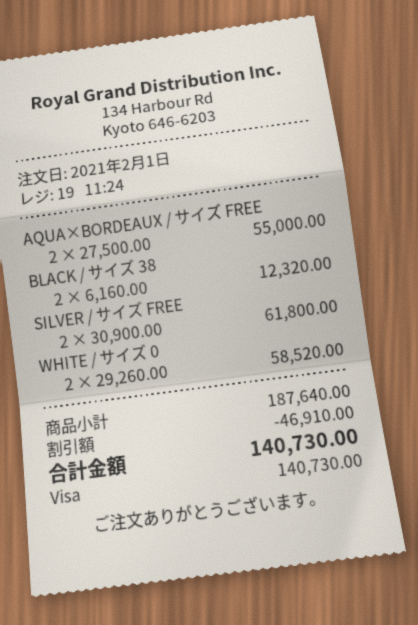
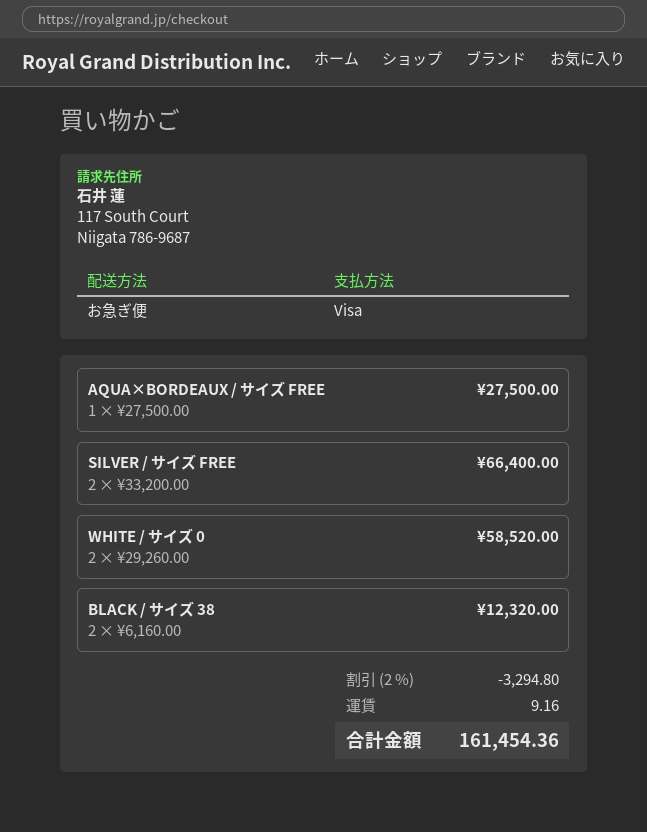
AQUA×BORDEAUX / サイズ FREE: 2 x 27500.00 = 55000.00 -> 1 x 27500.00 = 27500.00
SILVER / サイズ FREE: 2 x 30900.00 = 61800.00 -> 2 x 33200.00 = 66400.00
discount: 46910.00 -> 3294.80
shipping: none -> 9.16
total: 140730.00 -> 161454.36

